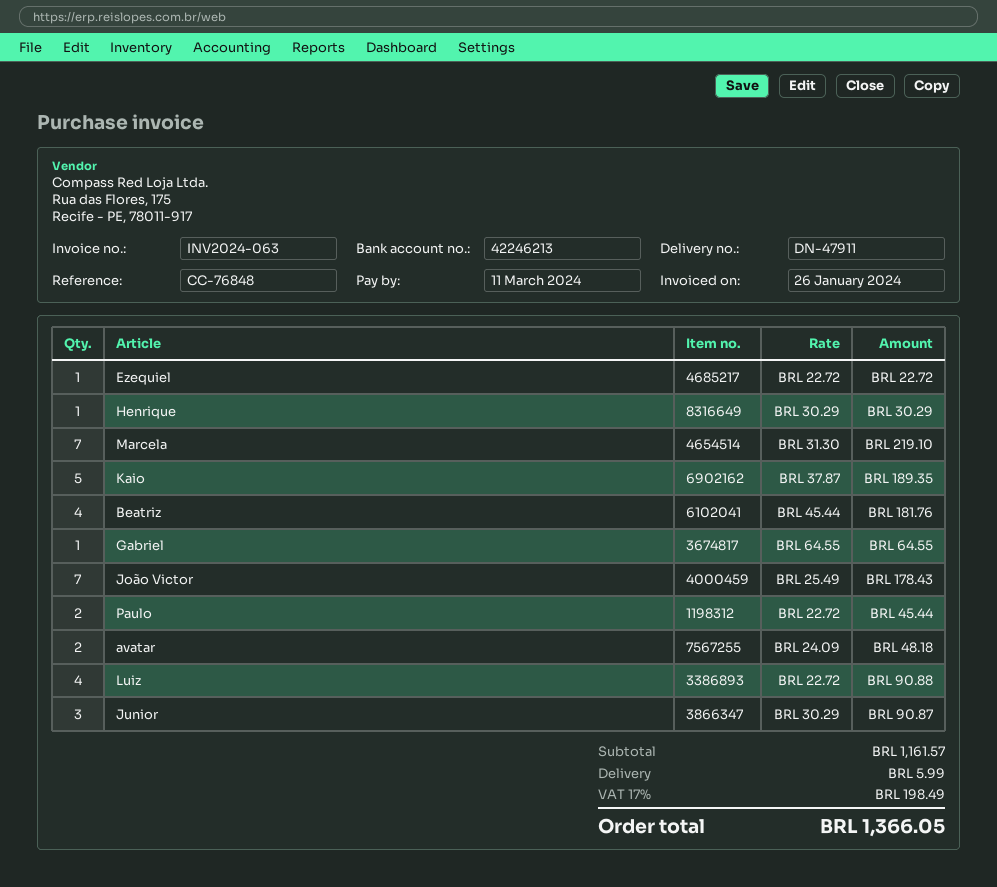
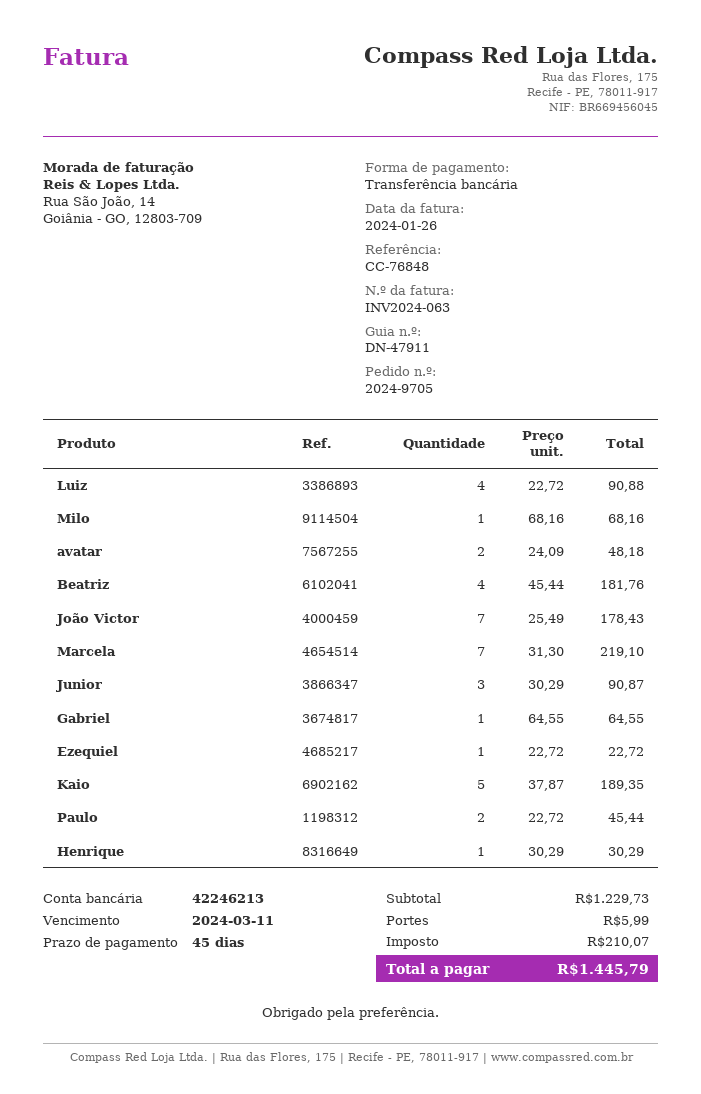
Milo: none -> 1 x 68.16 = 68.16
subtotal: 1161.57 -> 1229.73
tax: 198.49 -> 210.07
total: 1366.05 -> 1445.79

